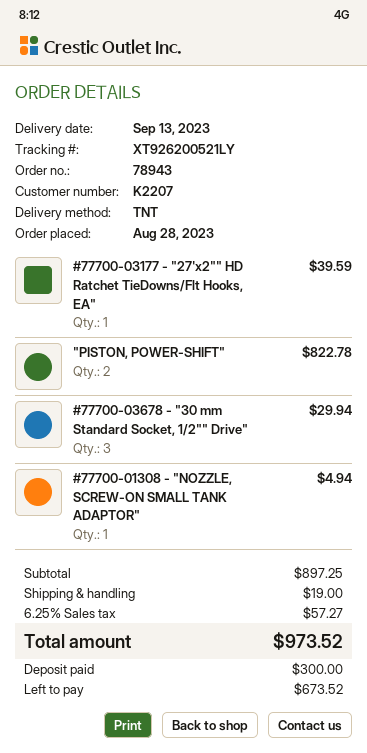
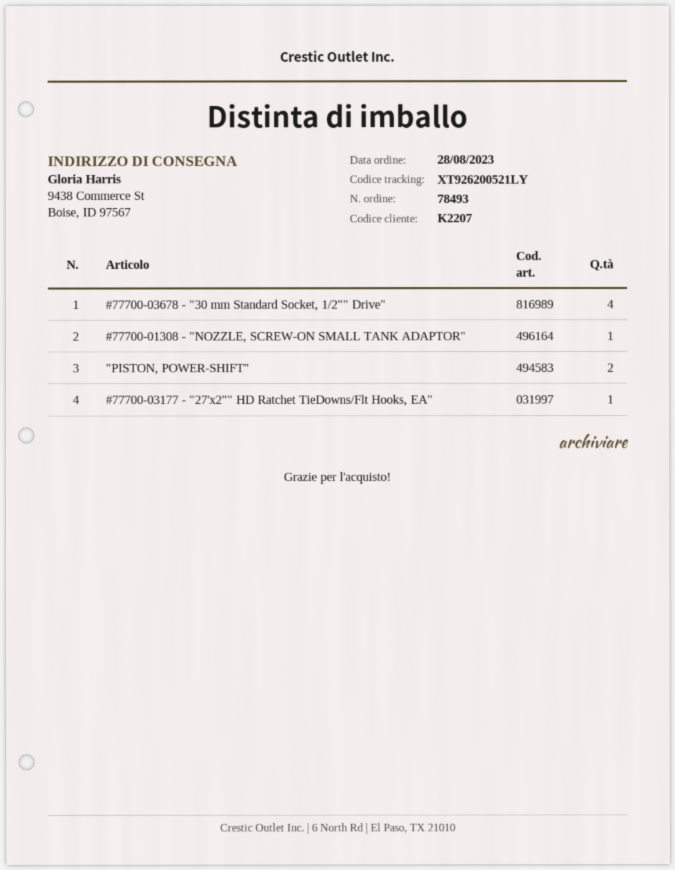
order number: 78943 -> 78493
#77700-03678 - "30 mm Standard Socket, 1/2"" Drive": 3 -> 4

